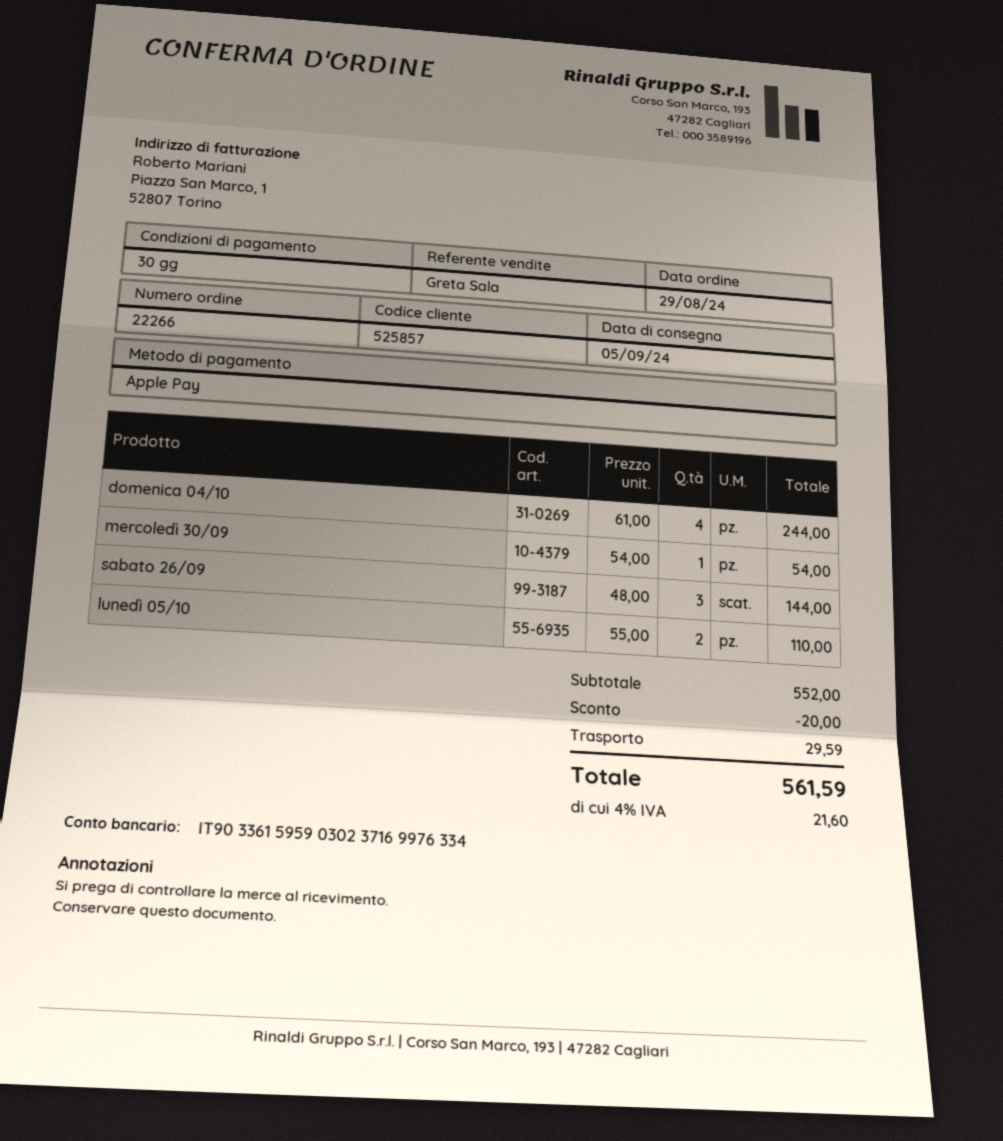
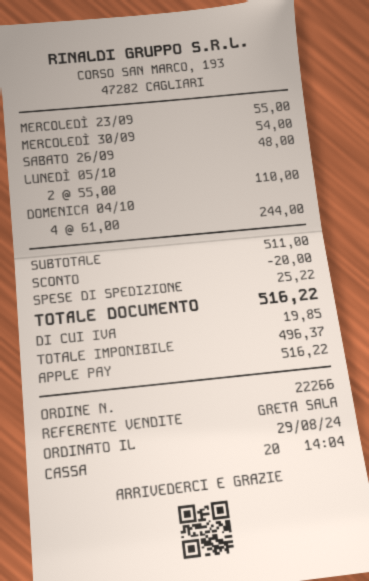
sabato 26/09: 3 x 48.00 = 144.00 -> 1 x 48.00 = 48.00
MERCOLEDÌ 23/09: none -> 1 x 55.00 = 55.00
subtotal: 552.00 -> 511.00
shipping: 29.59 -> 25.22
tax: 21.60 -> 19.85
total: 561.59 -> 516.22

